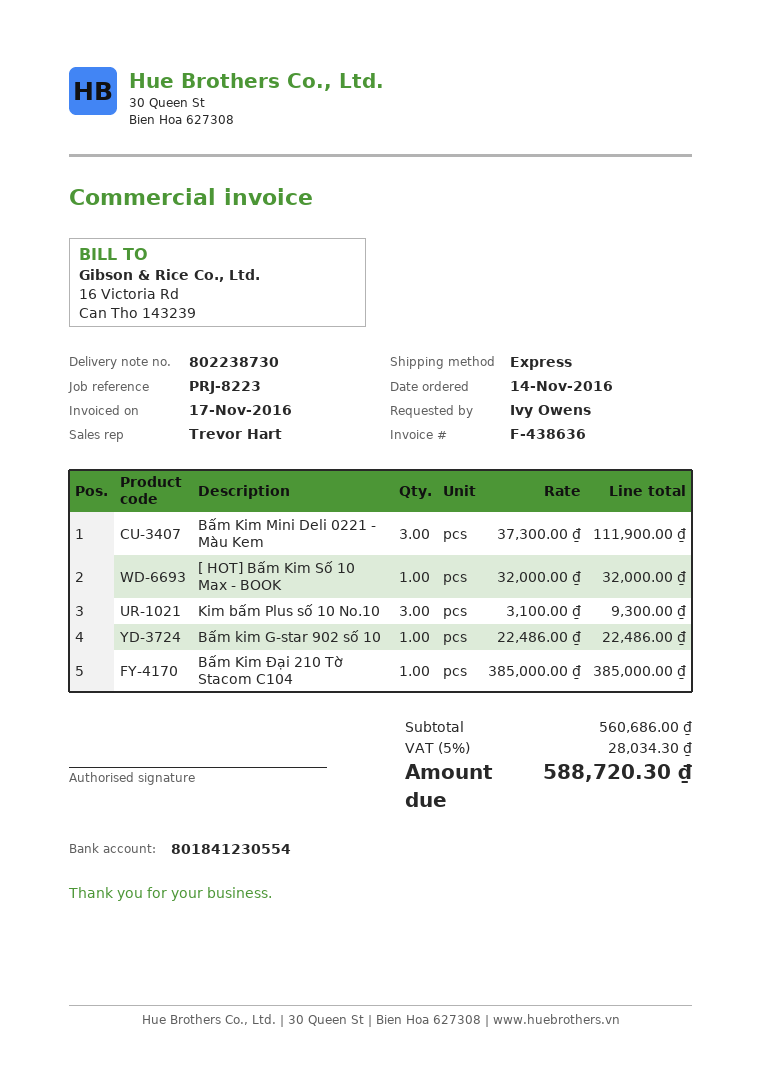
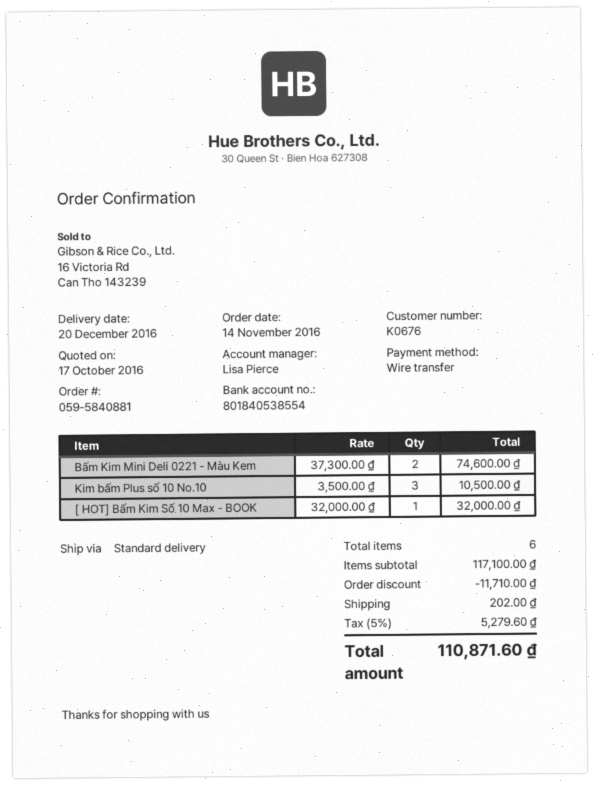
sales rep: Trevor Hart -> Lisa Pierce
bank account: 801841230554 -> 801840538554
shipping method: express -> standard
Bấm Kim Mini Deli 0221 - Màu Kem: 3 x 37300.00 = 111900.00 -> 2 x 37300.00 = 74600.00
Kim bấm Plus số 10 No.10: 3 x 3100.00 = 9300.00 -> 3 x 3500.00 = 10500.00
Bấm kim G-star 902 số 10: 1 x 22486.00 = 22486.00 -> none
Bấm Kim Đại 210 Tờ Stacom C104: 1 x 385000.00 = 385000.00 -> none
subtotal: 560686.00 -> 117100.00
discount: none -> 11710.00
shipping: none -> 202.00
tax: 5% = 28034.30 -> 5% = 5279.60
total: 588720.30 -> 110871.60

